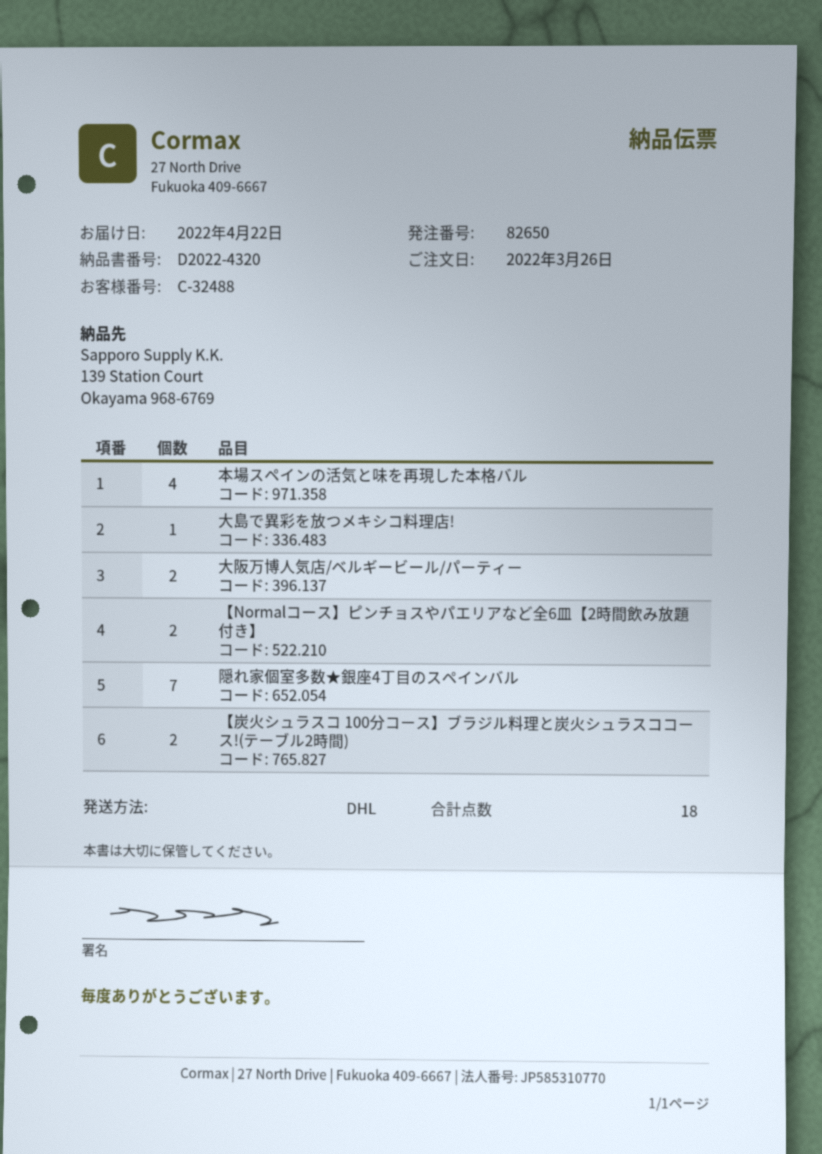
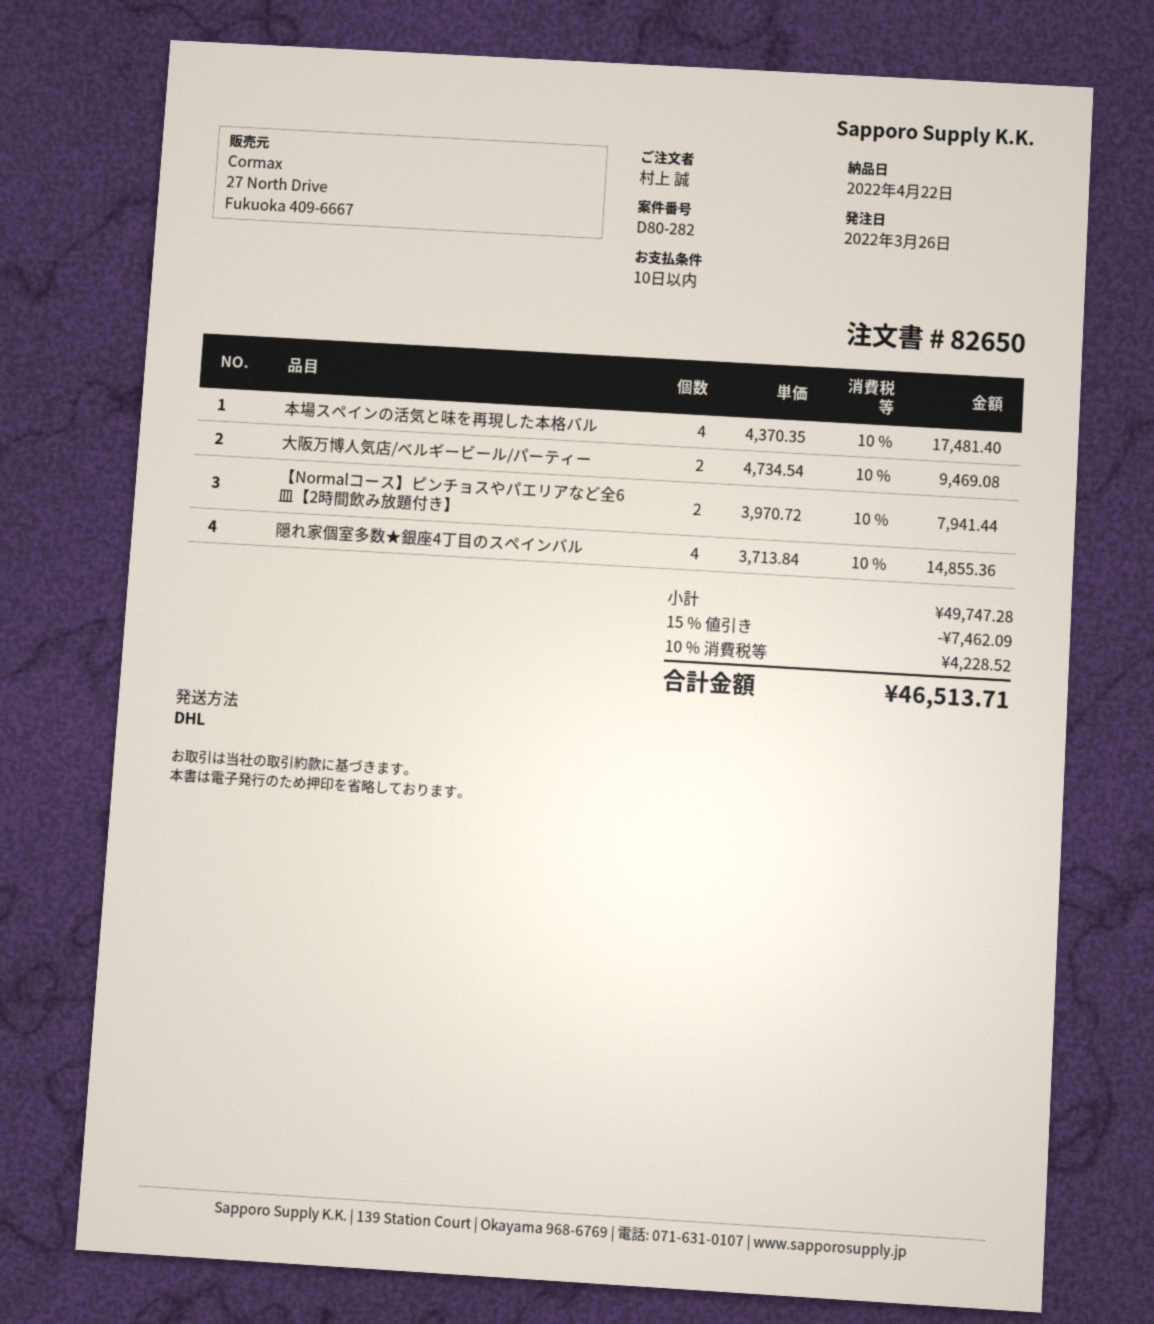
大島で異彩を放つメキシコ料理店!: 1 -> none
隠れ家個室多数★銀座4丁目のスペインバル: 7 -> 4
【炭火シュラスコ 100分コース】ブラジル料理と炭火シュラスココース!(テーブル2時間): 2 -> none

